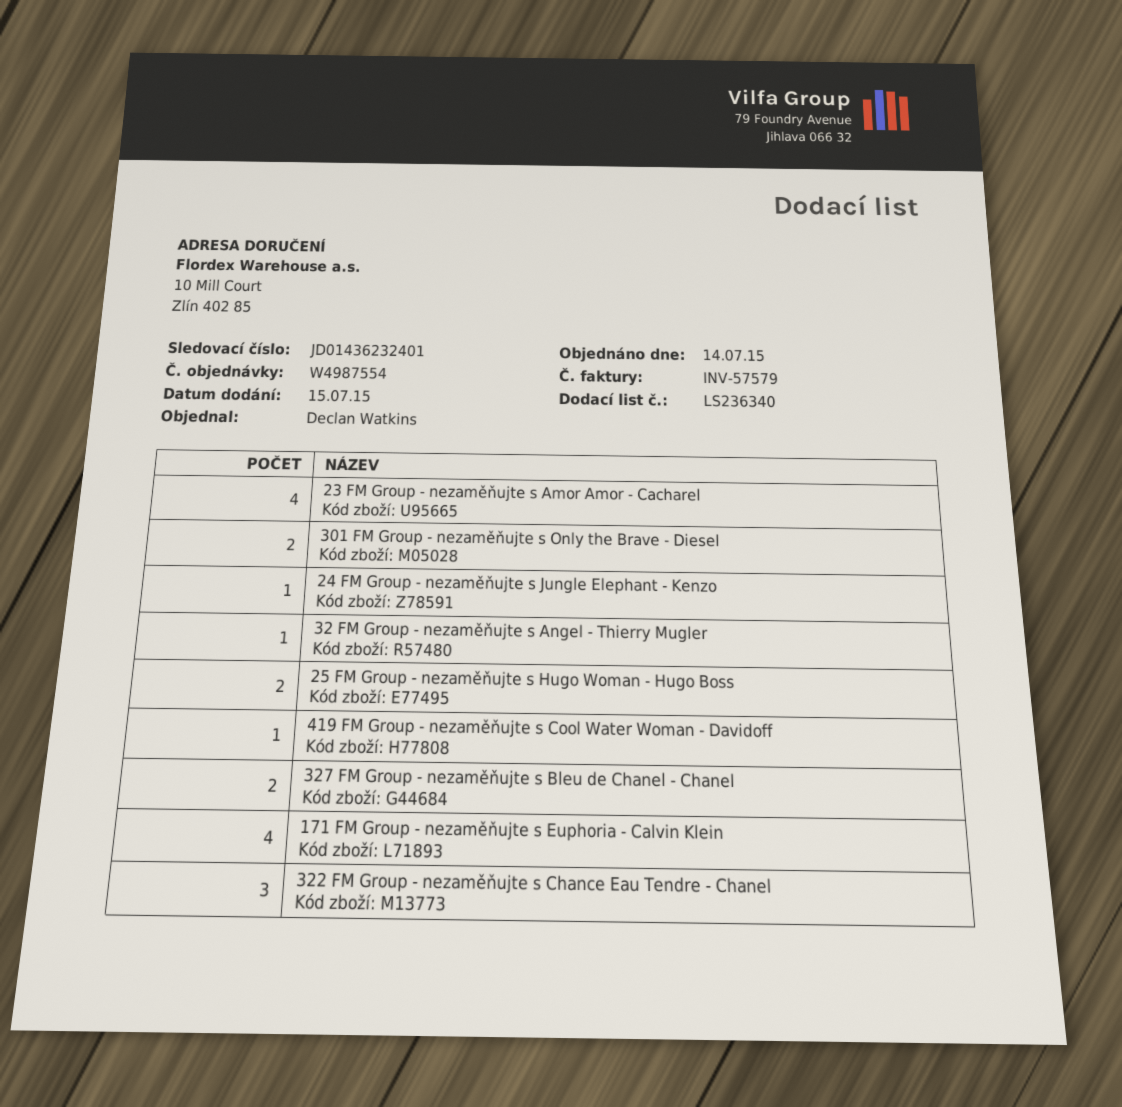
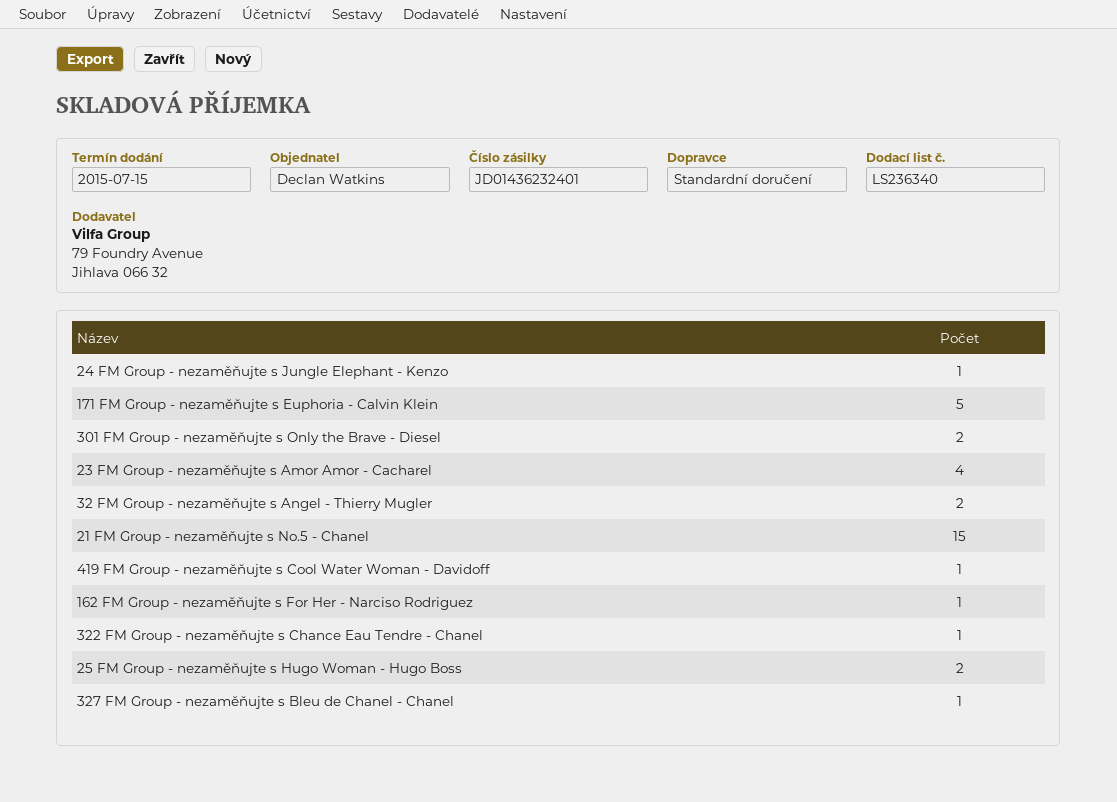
32 FM Group - nezaměňujte s Angel - Thierry Mugler: 1 -> 2
327 FM Group - nezaměňujte s Bleu de Chanel - Chanel: 2 -> 1
171 FM Group - nezaměňujte s Euphoria - Calvin Klein: 4 -> 5
322 FM Group - nezaměňujte s Chance Eau Tendre - Chanel: 3 -> 1
21 FM Group - nezaměňujte s No.5 - Chanel: none -> 15
162 FM Group - nezaměňujte s For Her - Narciso Rodriguez: none -> 1

